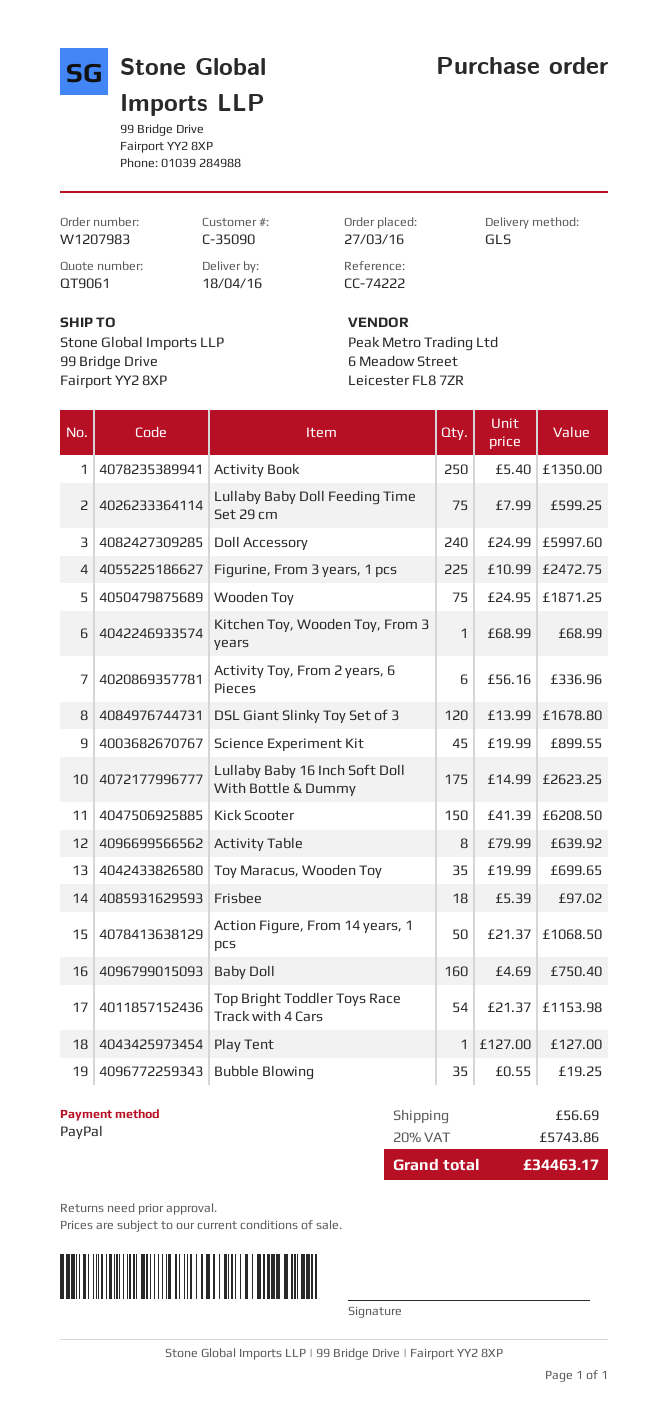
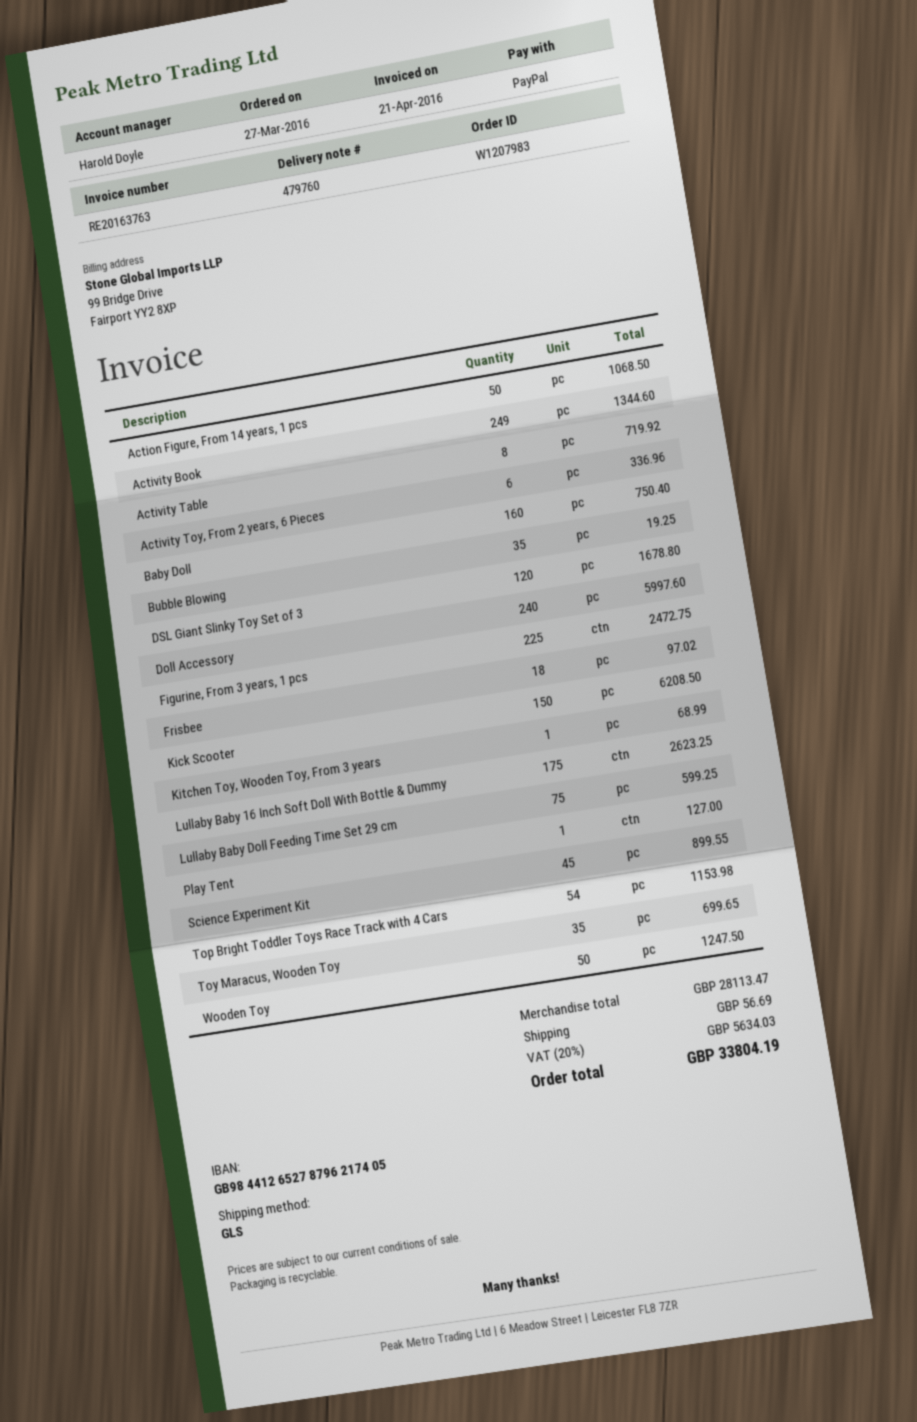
Activity Book: 250 for 1350.00 -> 249 for 1344.60
Wooden Toy: 75 for 1871.25 -> 50 for 1247.50
Activity Table: 8 for 639.92 -> 8 for 719.92
tax: 20% = 5743.86 -> 20% = 5634.03
total: 34463.17 -> 33804.19

